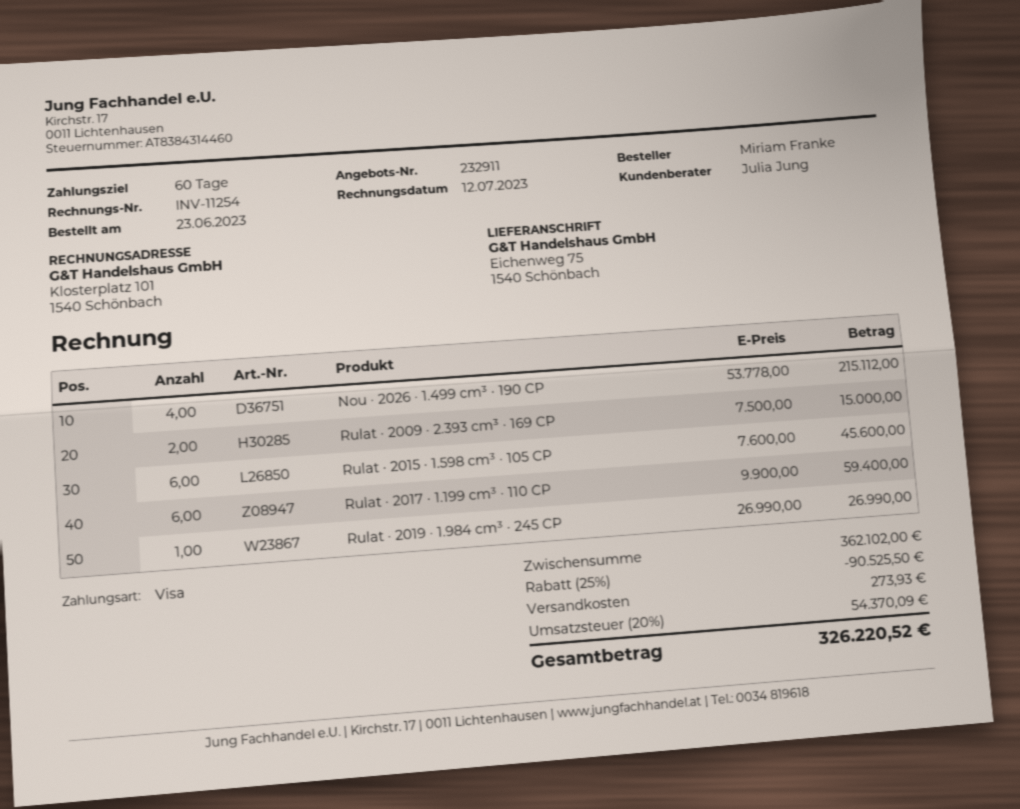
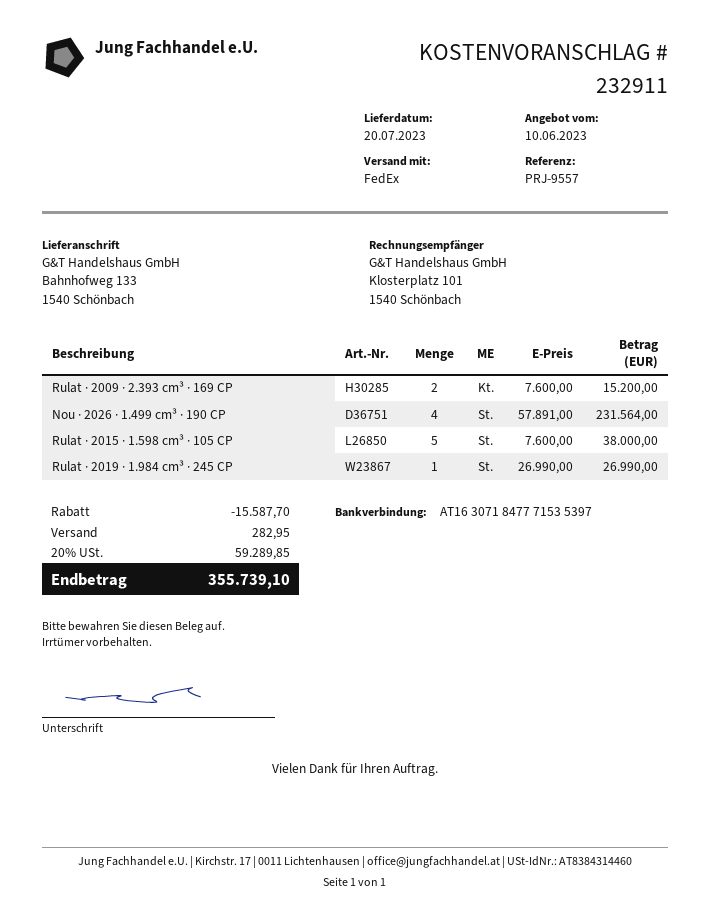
ship to: Eichenweg 75, 1540 Schönbach -> Bahnhofweg 133, 1540 Schönbach
Nou · 2026 · 1.499 cm³ · 190 CP: 4 x 53778.00 = 215112.00 -> 4 x 57891.00 = 231564.00
Rulat · 2009 · 2.393 cm³ · 169 CP: 2 x 7500.00 = 15000.00 -> 2 x 7600.00 = 15200.00
Rulat · 2015 · 1.598 cm³ · 105 CP: 6 x 7600.00 = 45600.00 -> 5 x 7600.00 = 38000.00
Rulat · 2017 · 1.199 cm³ · 110 CP: 6 x 9900.00 = 59400.00 -> none
discount: 90525.50 -> 15587.70
shipping: 273.93 -> 282.95
tax: 20% = 54370.09 -> 20% = 59289.85
total: 326220.52 -> 355739.10

